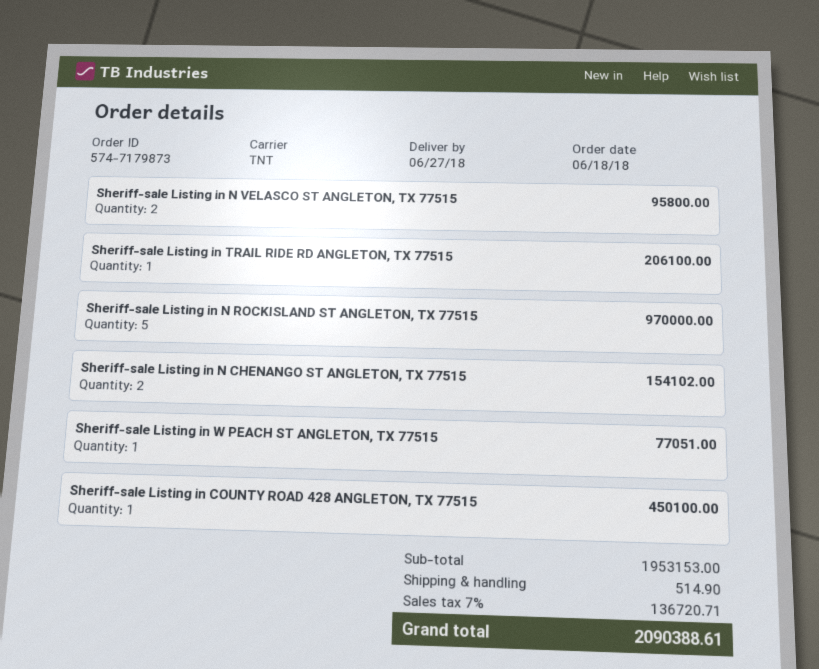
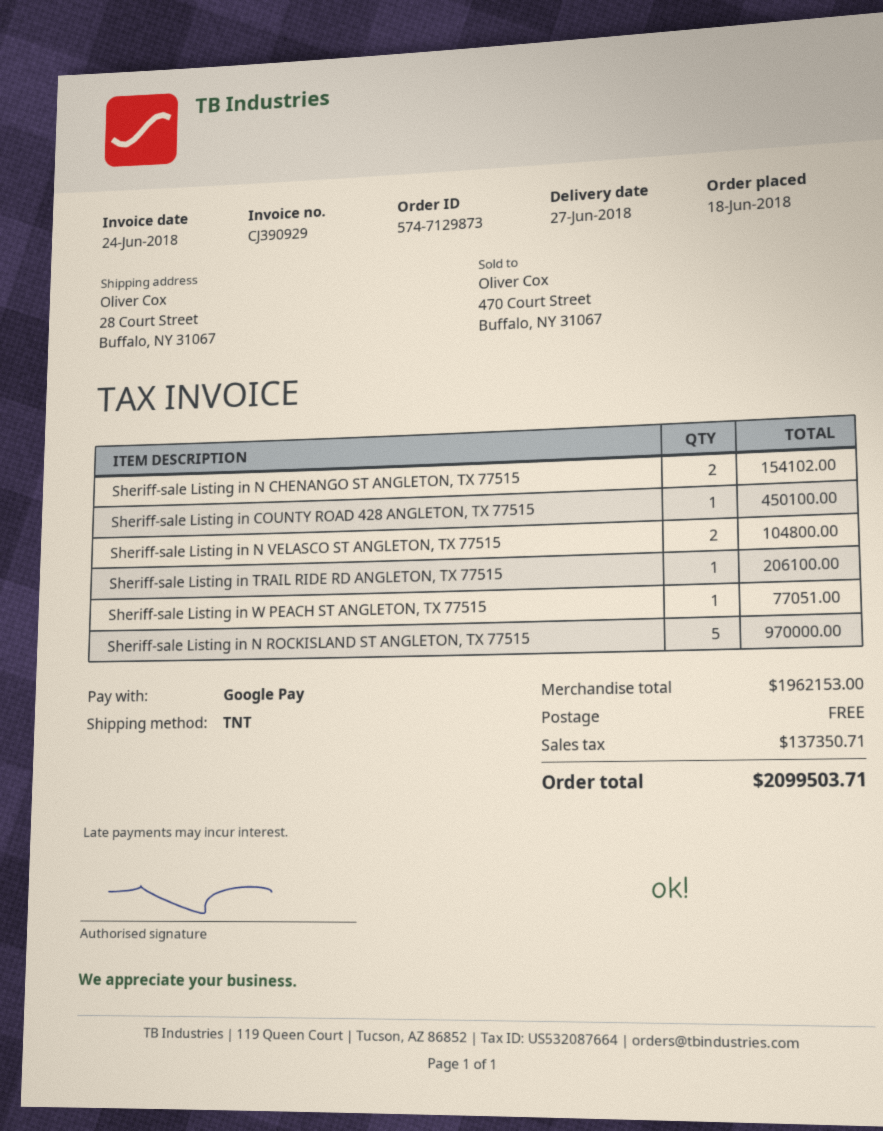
order number: 574-7179873 -> 574-7129873
Sheriff-sale Listing in N VELASCO ST ANGLETON, TX 77515: 2 for 95800.00 -> 2 for 104800.00
subtotal: 1953153.00 -> 1962153.00
shipping: 514.90 -> 0.00
tax: 136720.71 -> 137350.71
total: 2090388.61 -> 2099503.71

